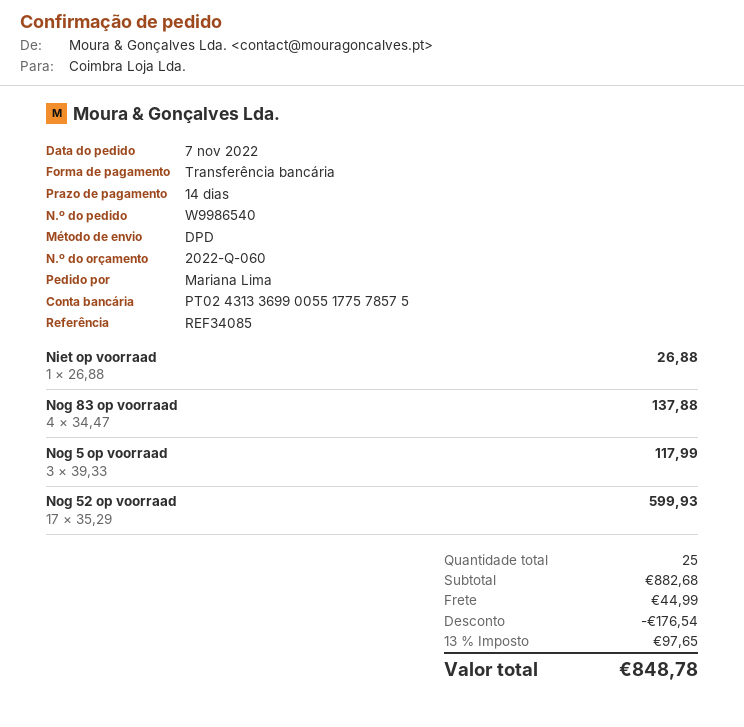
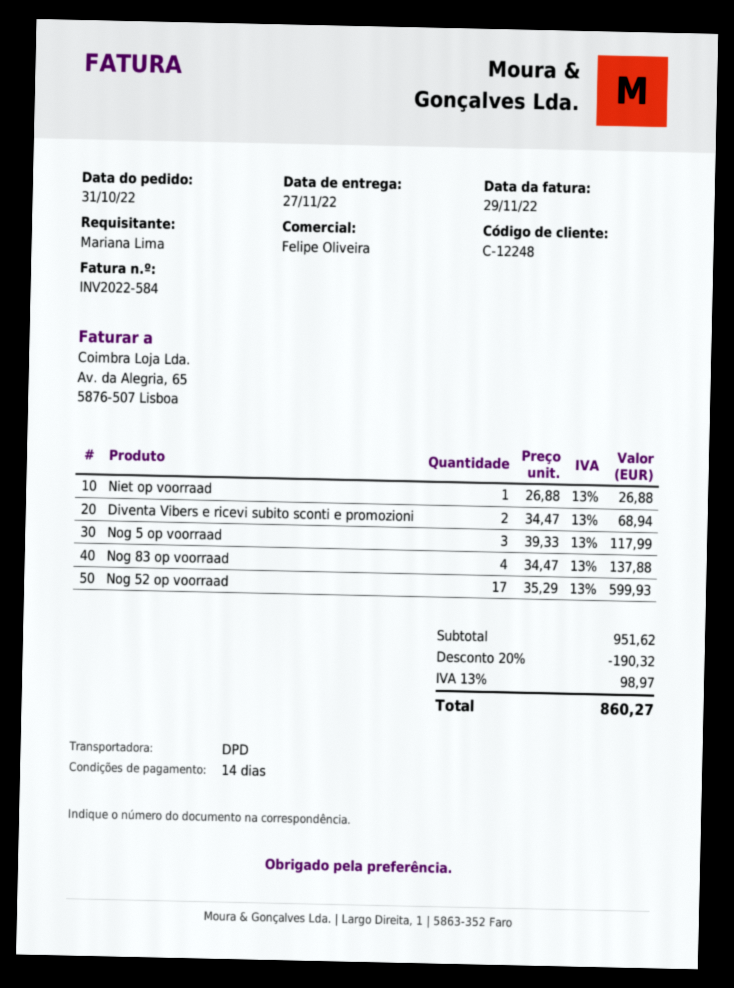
order date: 2022-11-07 -> 2022-10-31
Diventa Vibers e ricevi subito sconti e promozioni: none -> 2 x 34.47 = 68.94
subtotal: 882.68 -> 951.62
discount: 176.54 -> 190.32
shipping: 44.99 -> none
tax: 13% = 97.65 -> 13% = 98.97
total: 848.78 -> 860.27

